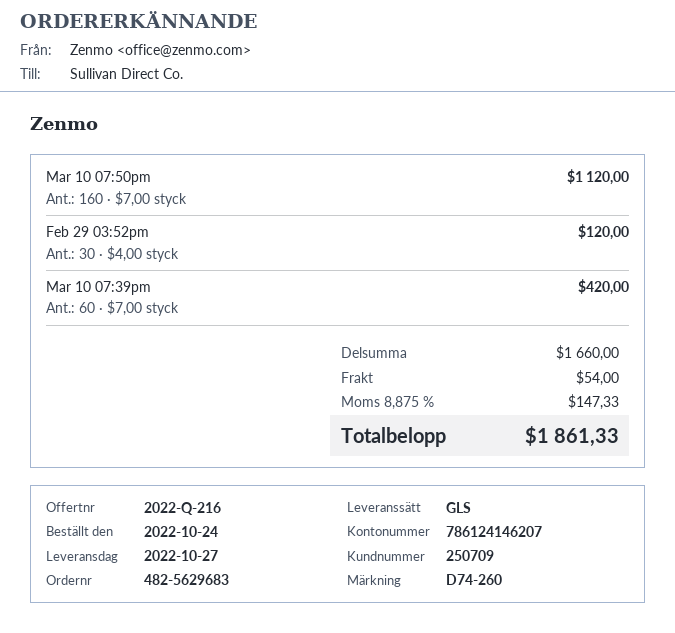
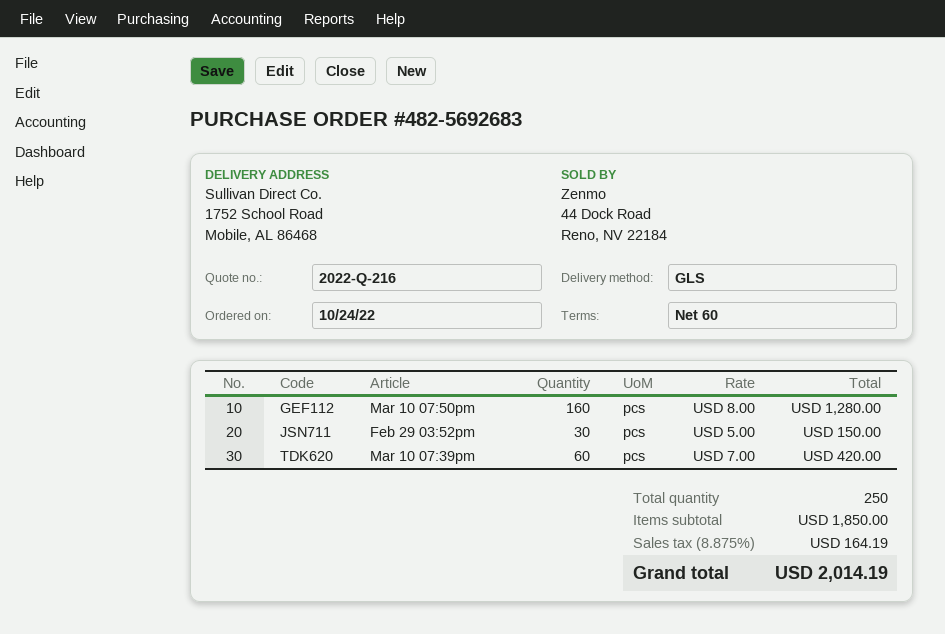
order number: 482-5629683 -> 482-5692683
Mar 10 07:50pm: 160 x 7.00 = 1120.00 -> 160 x 8.00 = 1280.00
Feb 29 03:52pm: 30 x 4.00 = 120.00 -> 30 x 5.00 = 150.00
subtotal: 1660.00 -> 1850.00
shipping: 54.00 -> none
tax: 8.875% = 147.33 -> 8.875% = 164.19
total: 1861.33 -> 2014.19

